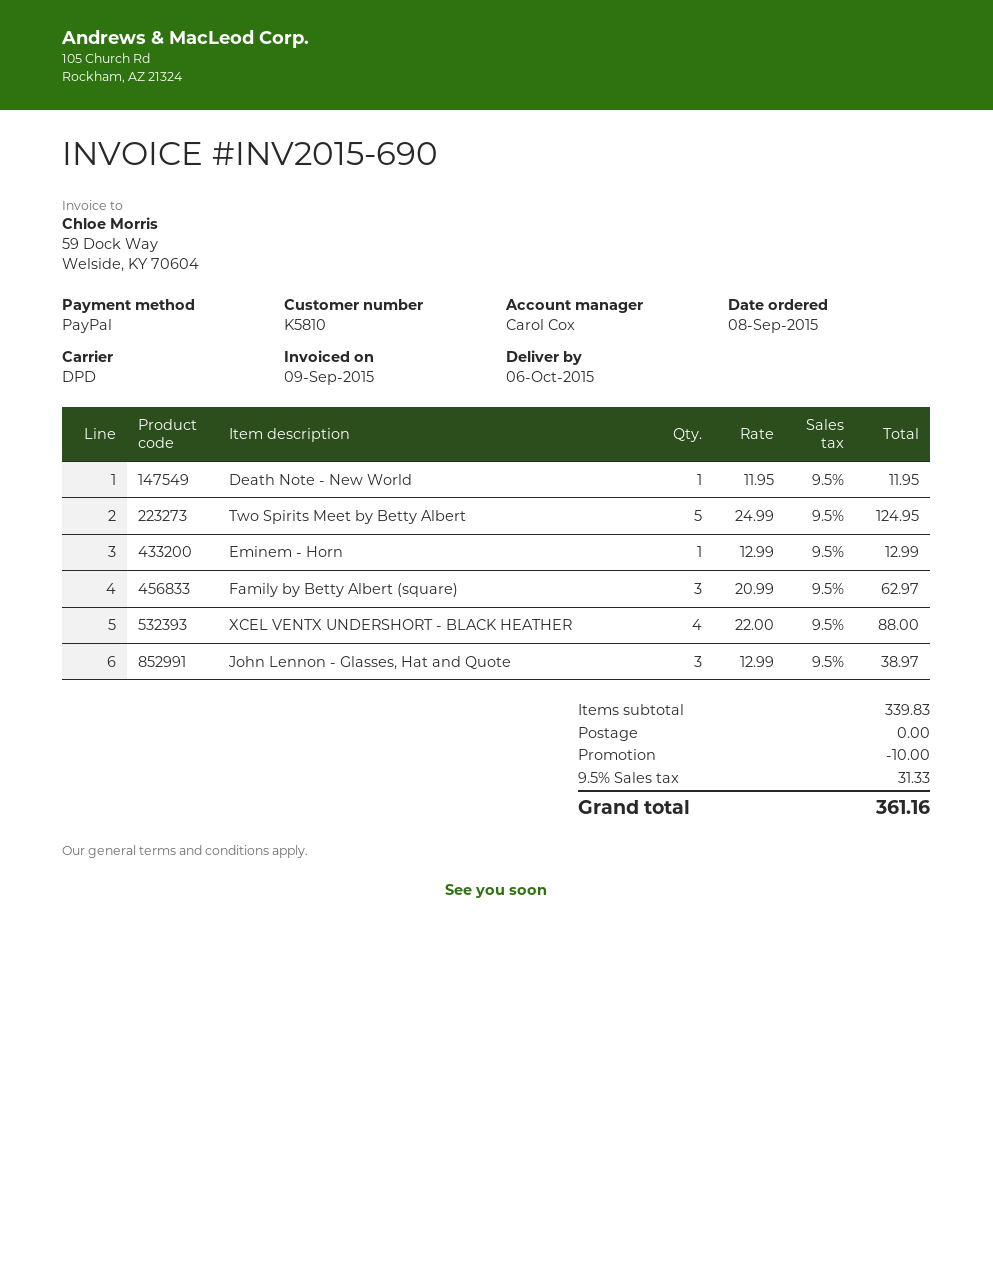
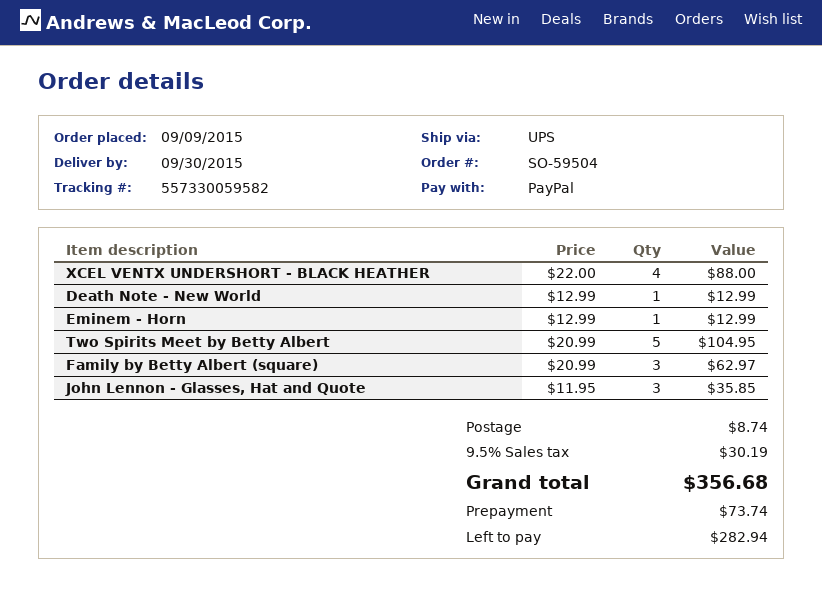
order date: 2015-09-08 -> 2015-09-09
delivery date: 2015-10-06 -> 2015-09-30
shipping method: DPD -> UPS
Death Note - New World: 1 x 11.95 = 11.95 -> 1 x 12.99 = 12.99
Two Spirits Meet by Betty Albert: 5 x 24.99 = 124.95 -> 5 x 20.99 = 104.95
John Lennon - Glasses, Hat and Quote: 3 x 12.99 = 38.97 -> 3 x 11.95 = 35.85
discount: 10.00 -> none
shipping: 0.00 -> 8.74
tax: 9.5% = 31.33 -> 9.5% = 30.19
total: 361.16 -> 356.68

